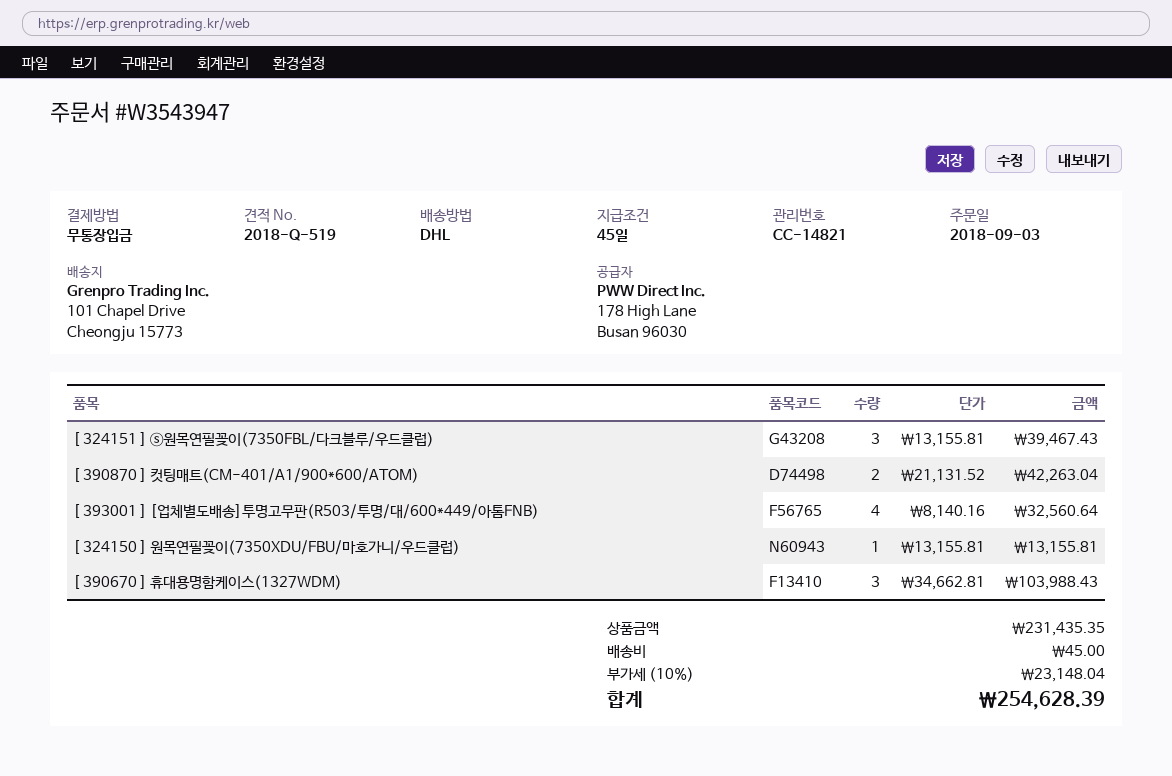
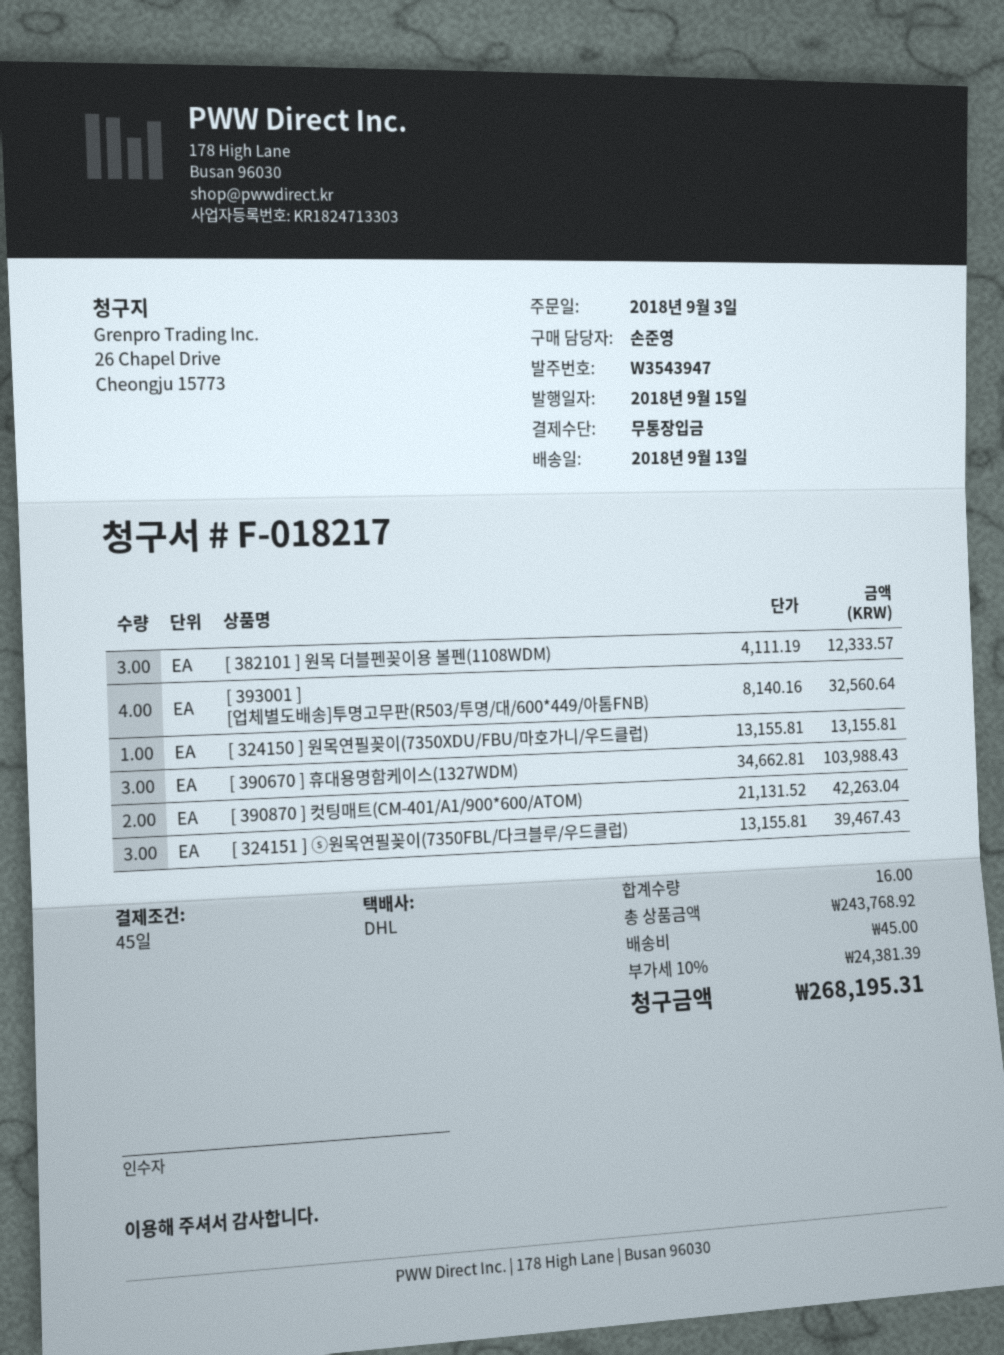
[ 382101 ] 원목 더블펜꽂이용 볼펜(1108WDM): none -> 3 x 4111.19 = 12333.57
subtotal: 231435.35 -> 243768.92
tax: 10% = 23148.04 -> 10% = 24381.39
total: 254628.39 -> 268195.31

